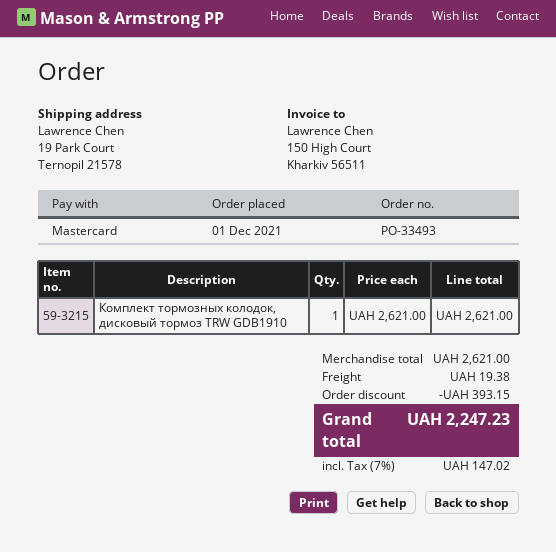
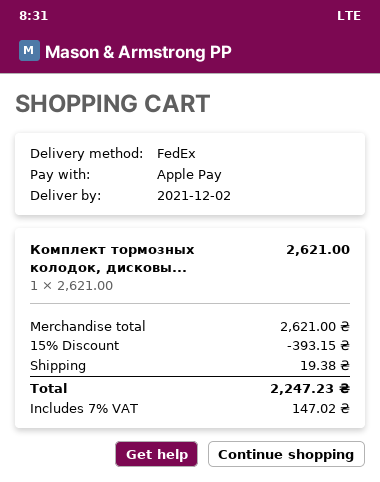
payment method: Mastercard -> Apple Pay

